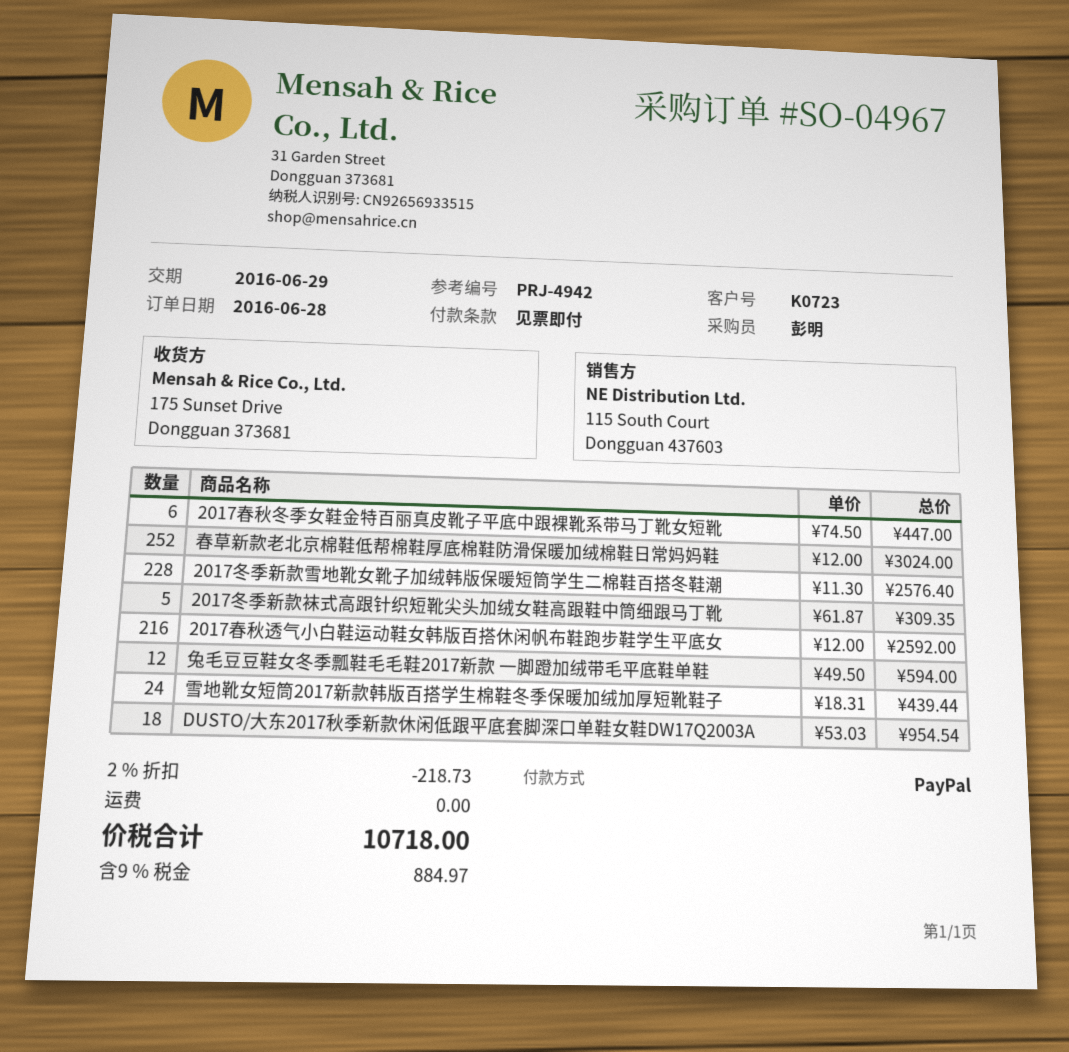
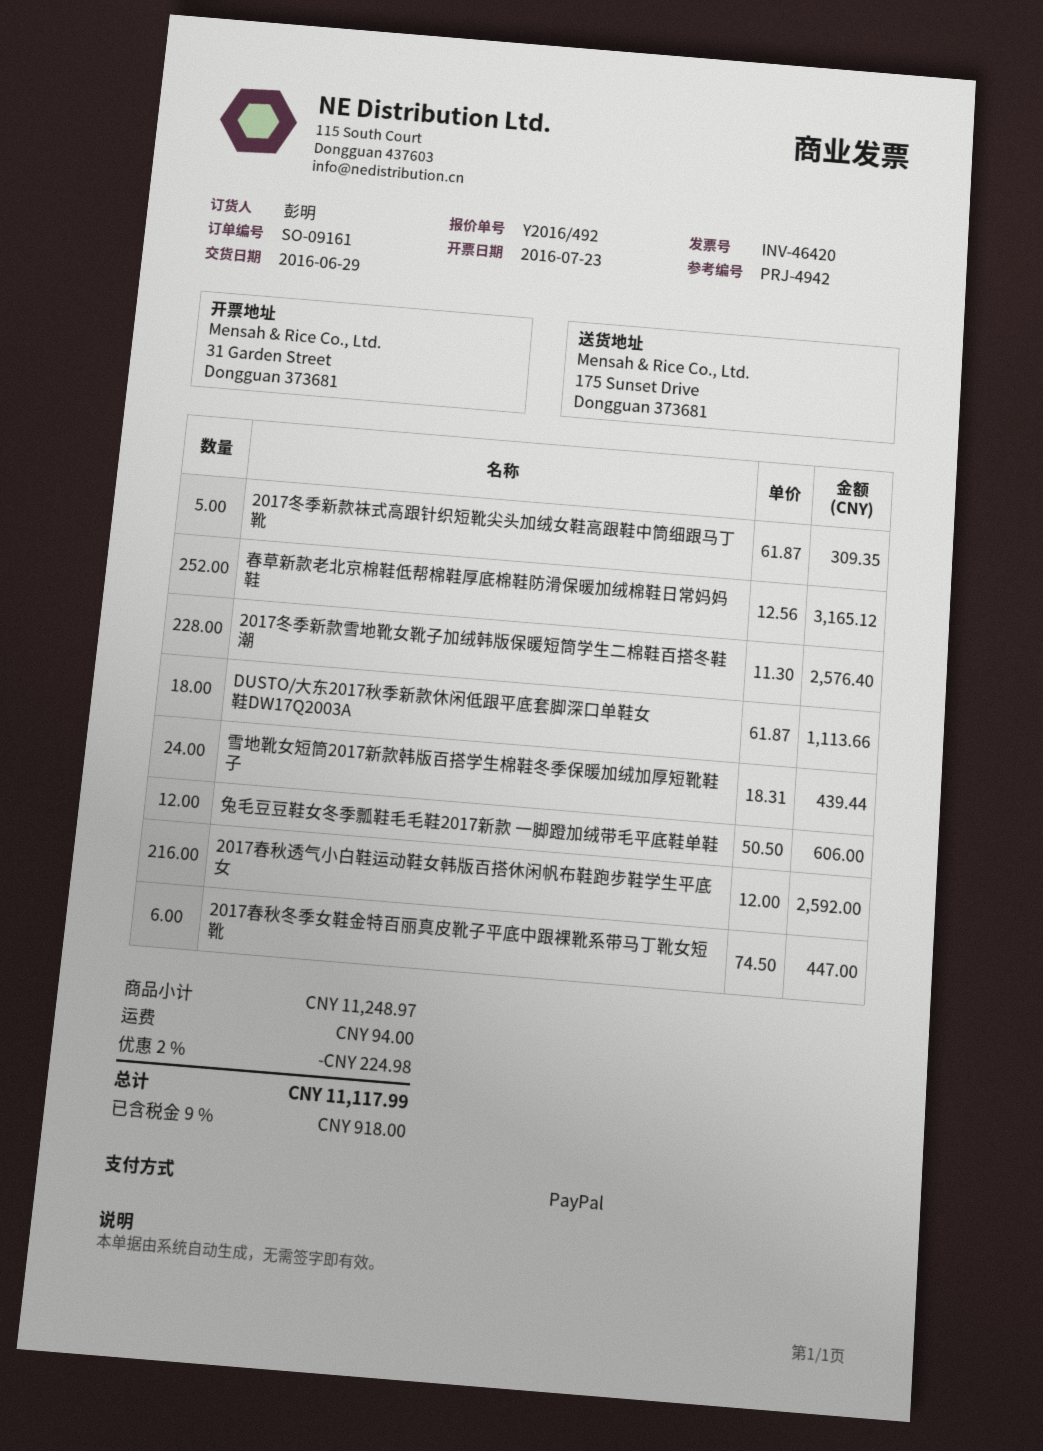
order number: SO-04967 -> SO-09161
春草新款老北京棉鞋低帮棉鞋厚底棉鞋防滑保暖加绒棉鞋日常妈妈鞋: 252 x 12.00 = 3024.00 -> 252 x 12.56 = 3165.12
兔毛豆豆鞋女冬季瓢鞋毛毛鞋2017新款 一脚蹬加绒带毛平底鞋单鞋: 12 x 49.50 = 594.00 -> 12 x 50.50 = 606.00
DUSTO/大东2017秋季新款休闲低跟平底套脚深口单鞋女鞋DW17Q2003A: 18 x 53.03 = 954.54 -> 18 x 61.87 = 1113.66
discount: 2% = 218.73 -> 2% = 224.98
shipping: 0.00 -> 94.00
tax: 9% = 884.97 -> 9% = 918.00
total: 10718.00 -> 11117.99

